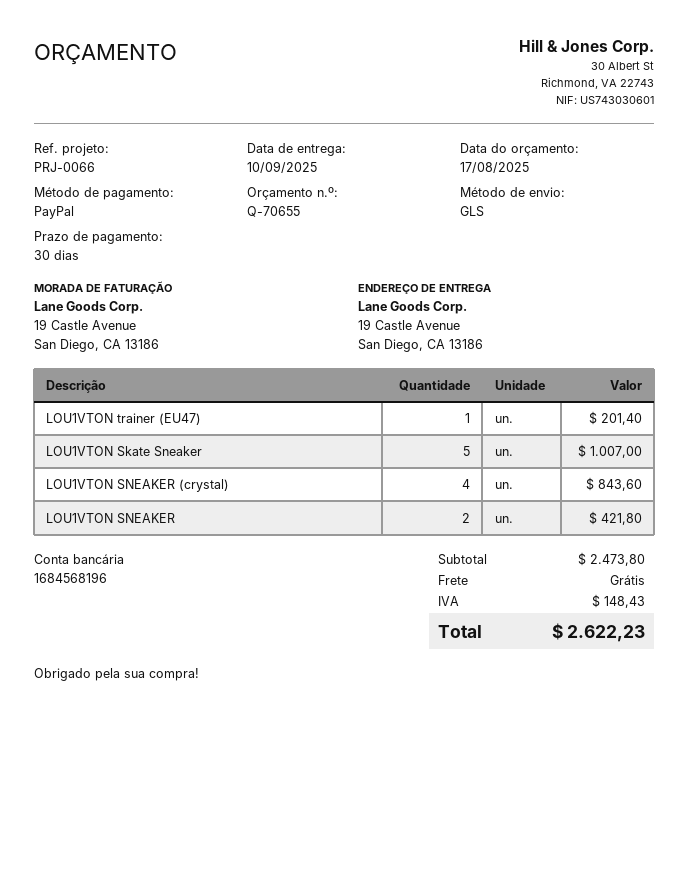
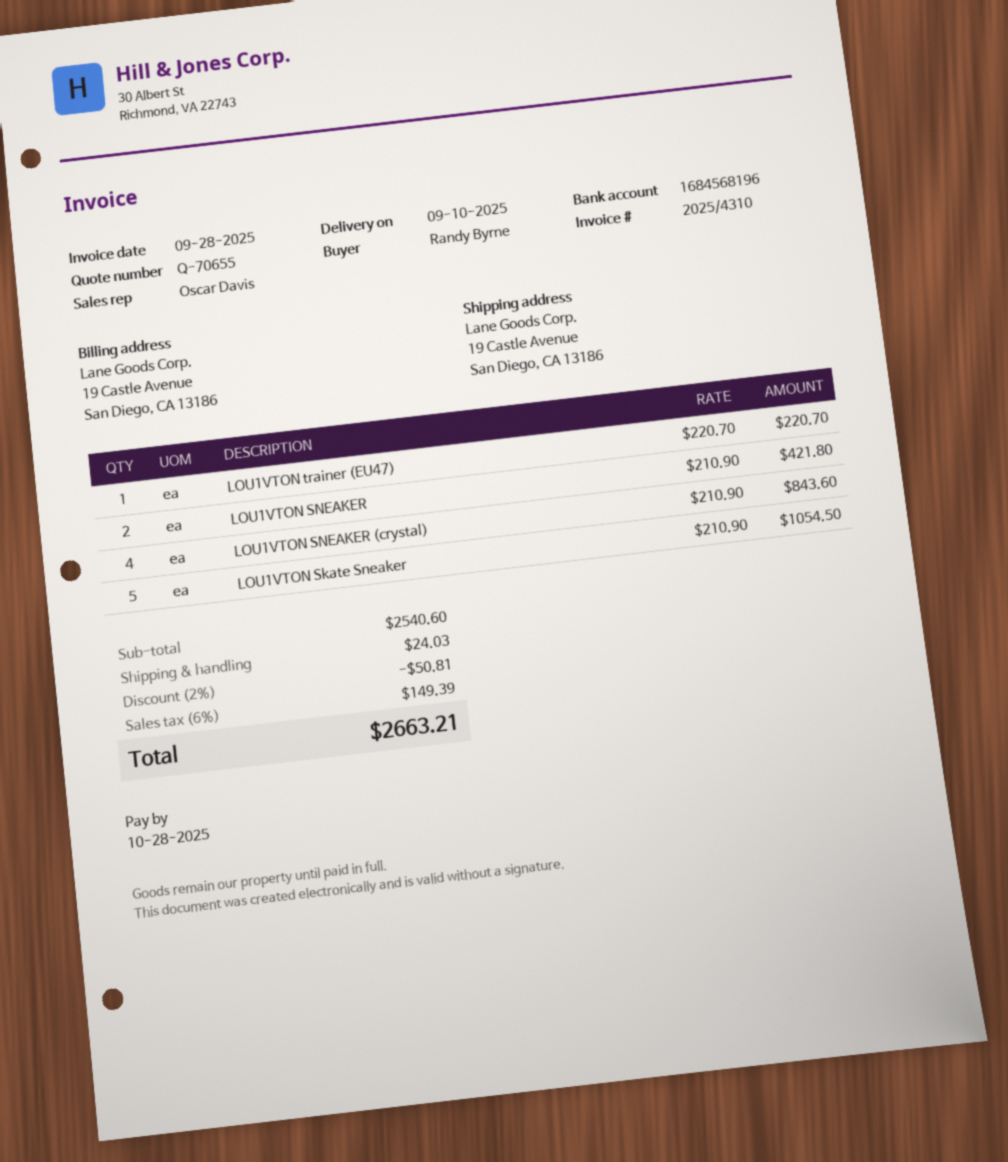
LOU1VTON trainer (EU47): 1 for 201.40 -> 1 for 220.70
LOU1VTON Skate Sneaker: 5 for 1007.00 -> 5 for 1054.50
subtotal: 2473.80 -> 2540.60
discount: none -> 2% = 50.81
shipping: 0.00 -> 24.03
tax: 148.43 -> 149.39
total: 2622.23 -> 2663.21

